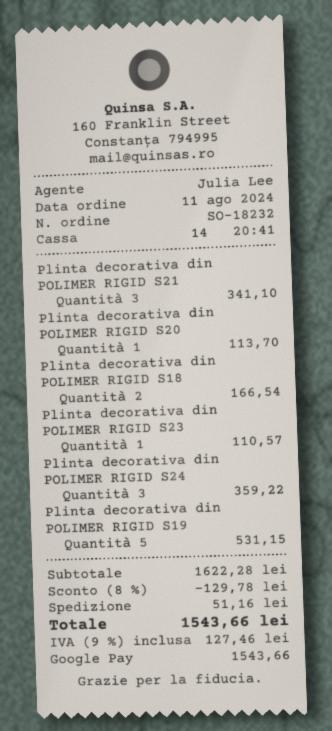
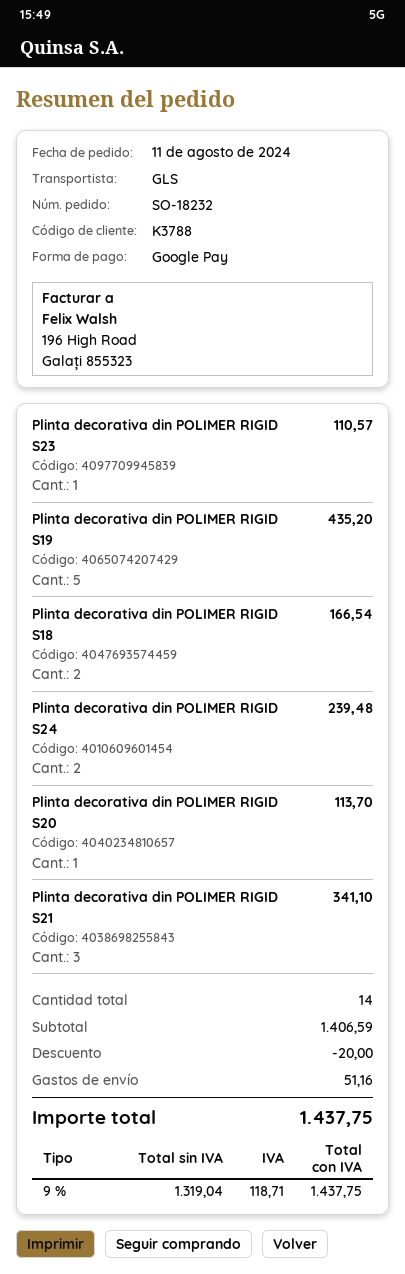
Plinta decorativa din POLIMER RIGID S24: 3 for 359.22 -> 2 for 239.48
Plinta decorativa din POLIMER RIGID S19: 5 for 531.15 -> 5 for 435.20
subtotal: 1622.28 -> 1406.59
discount: 129.78 -> 20.00
tax: 9% = 127.46 -> 9% = 118.71
total: 1543.66 -> 1437.75

